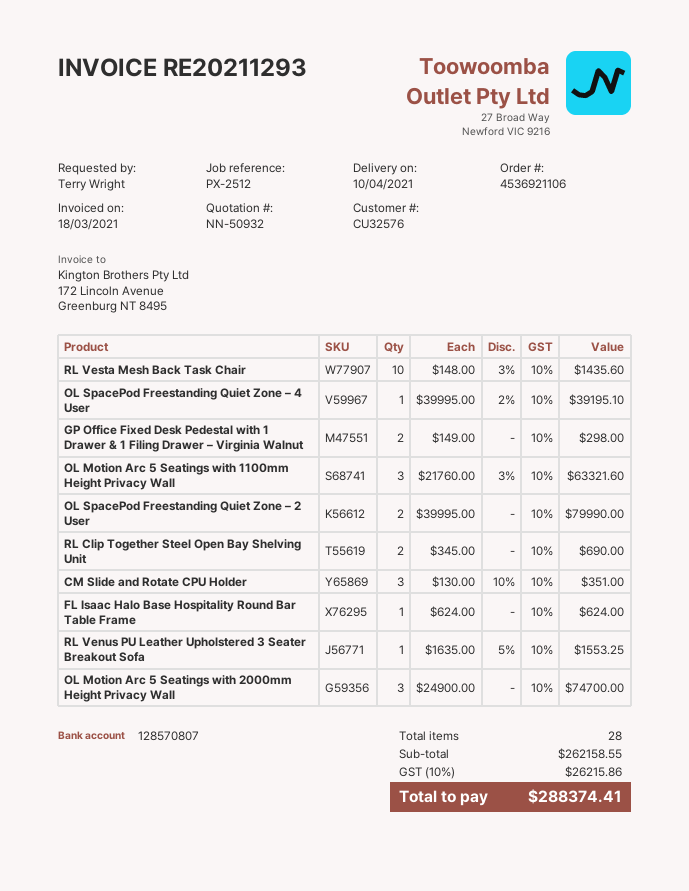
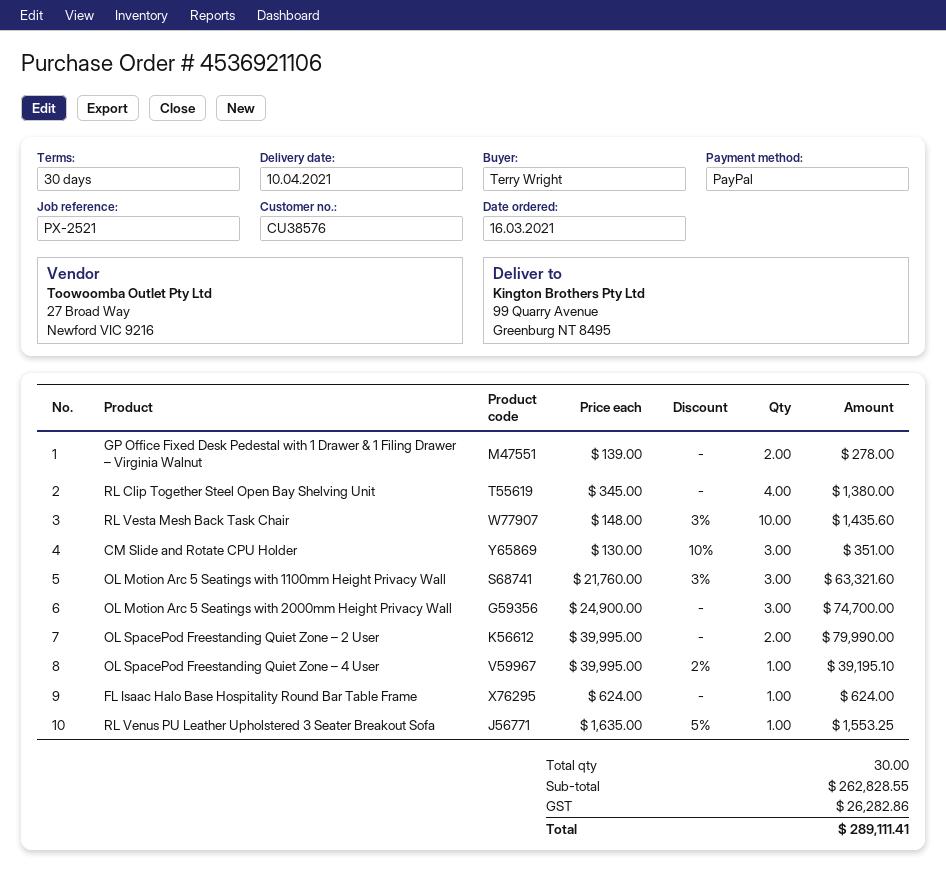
customer number: CU32576 -> CU38576
reference: PX-2512 -> PX-2521
GP Office Fixed Desk Pedestal with 1 Drawer & 1 Filing Drawer – Virginia Walnut: 2 x 149.00 = 298.00 -> 2 x 139.00 = 278.00
RL Clip Together Steel Open Bay Shelving Unit: 2 x 345.00 = 690.00 -> 4 x 345.00 = 1380.00
total quantity: 28 -> 30
subtotal: 262158.55 -> 262828.55
tax: 26215.86 -> 26282.86
total: 288374.41 -> 289111.41

